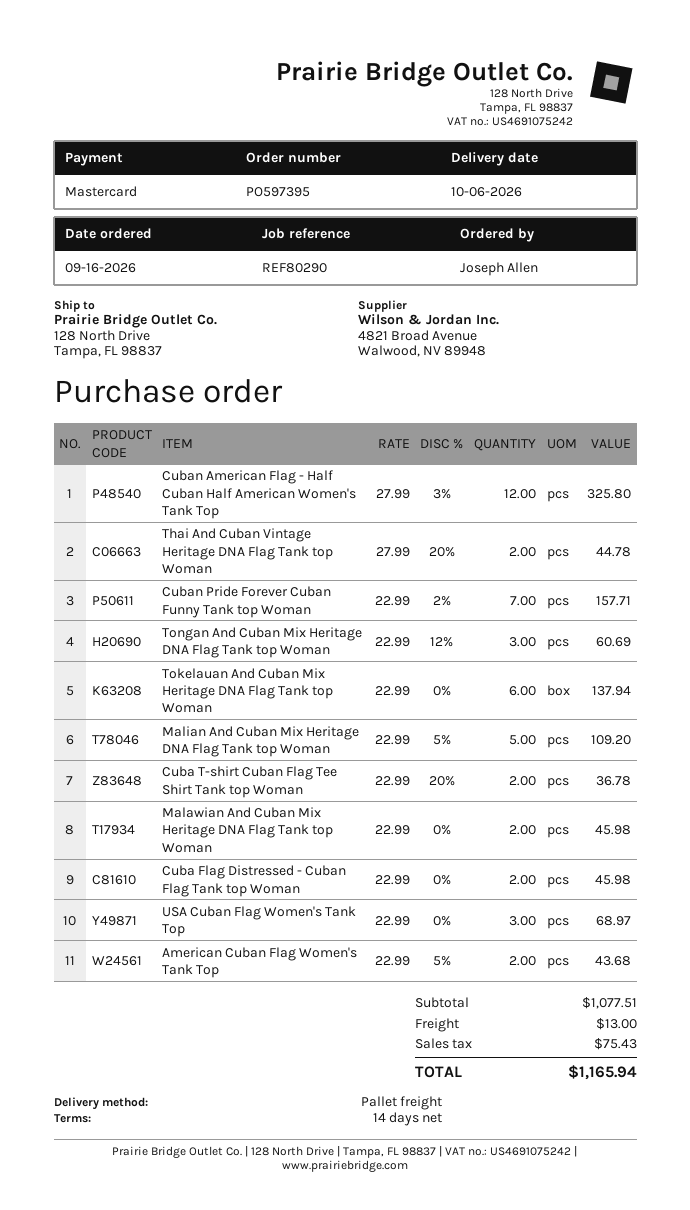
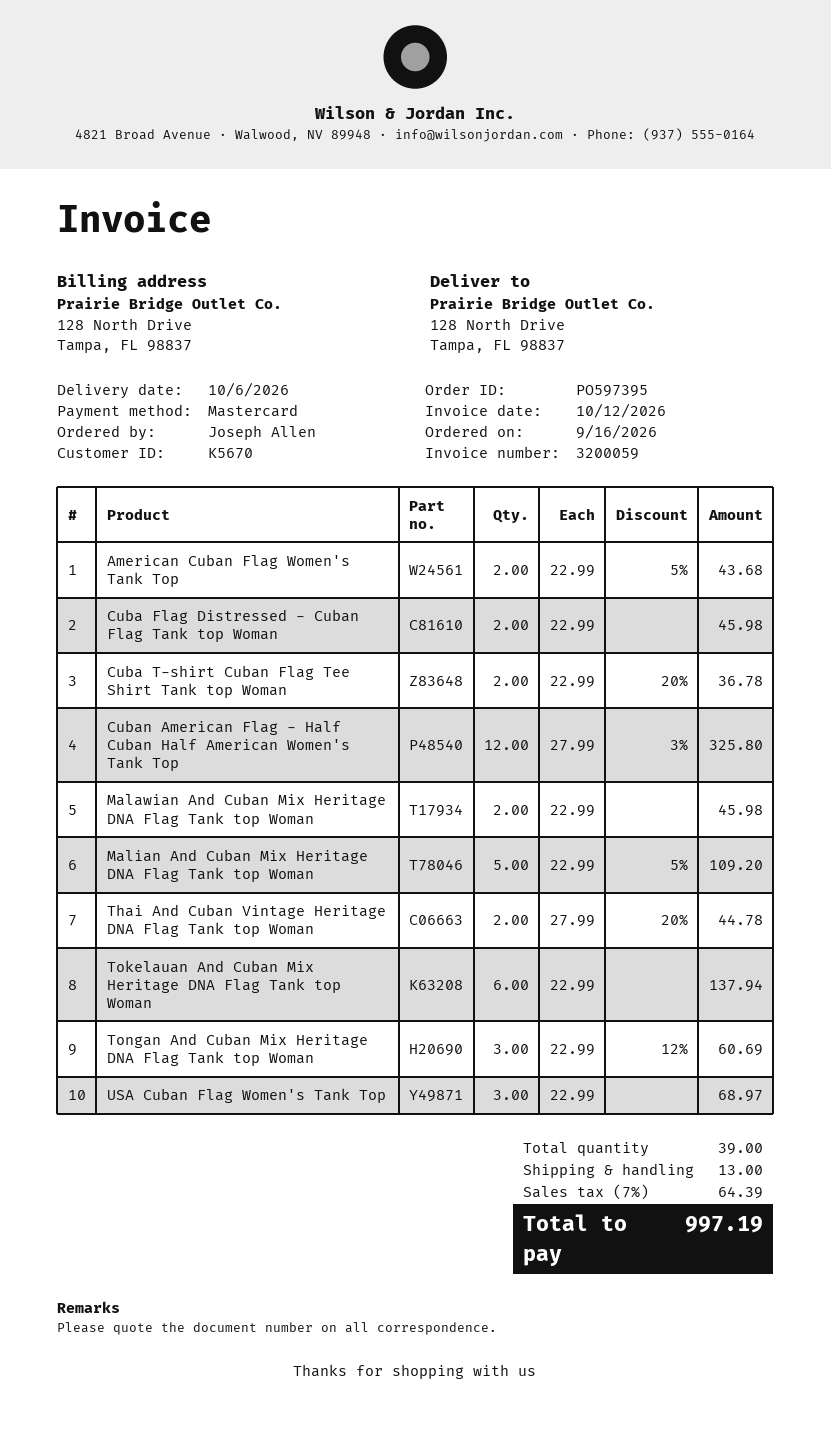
Cuban Pride Forever Cuban Funny Tank top Woman: 7 x 22.99 - 2% = 157.71 -> none
tax: 75.43 -> 64.39
total: 1165.94 -> 997.19

